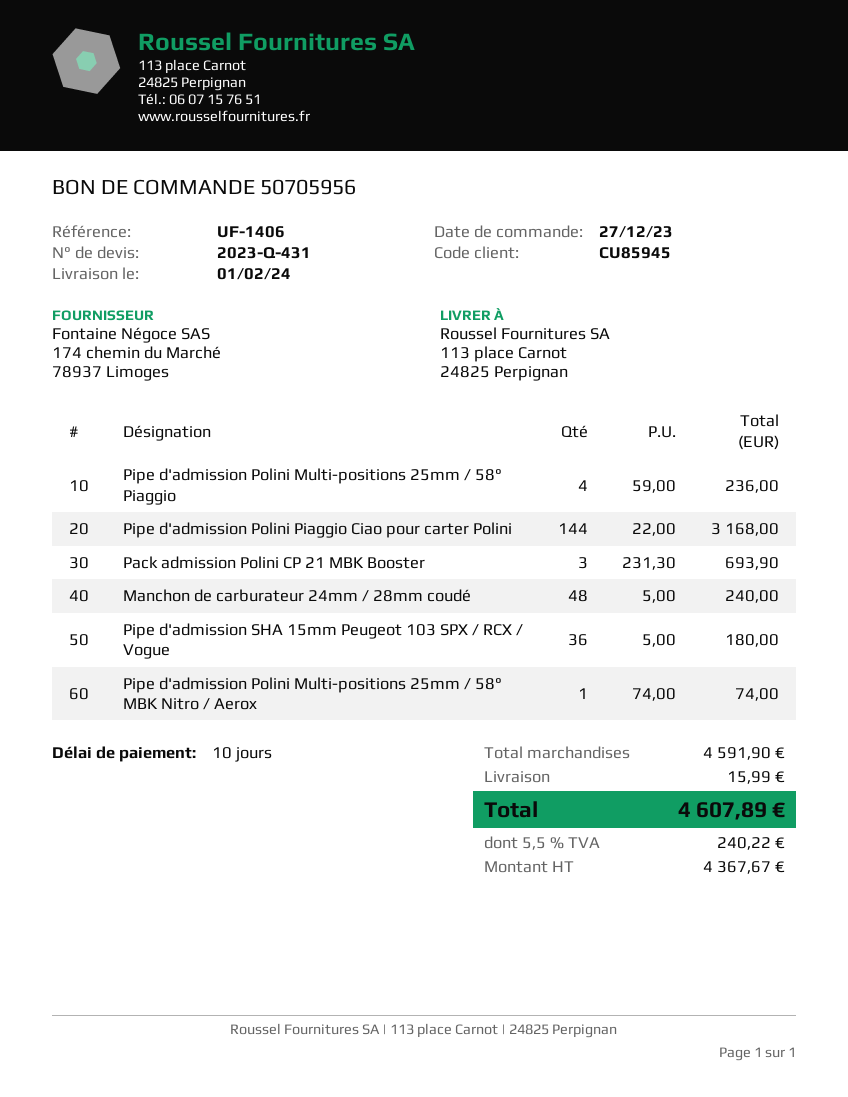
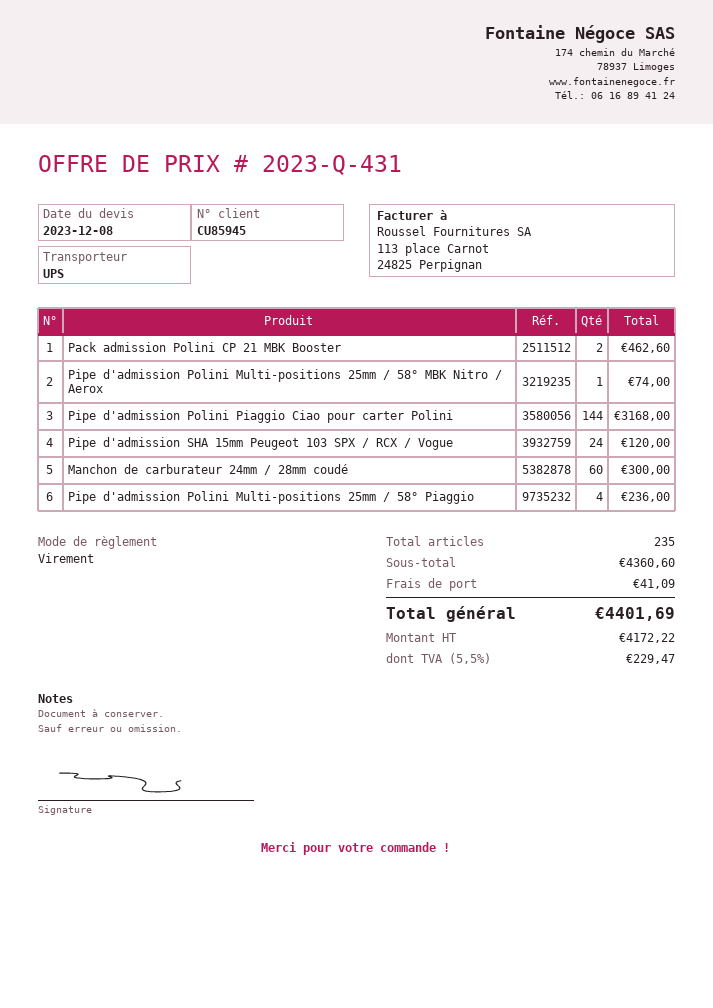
Pack admission Polini CP 21 MBK Booster: 3 for 693.90 -> 2 for 462.60
Manchon de carburateur 24mm / 28mm coudé: 48 for 240.00 -> 60 for 300.00
Pipe d'admission SHA 15mm Peugeot 103 SPX / RCX / Vogue: 36 for 180.00 -> 24 for 120.00
subtotal: 4591.90 -> 4360.60
shipping: 15.99 -> 41.09
net: 4367.67 -> 4172.22
tax: 5.5% = 240.22 -> 5.5% = 229.47
total: 4607.89 -> 4401.69

